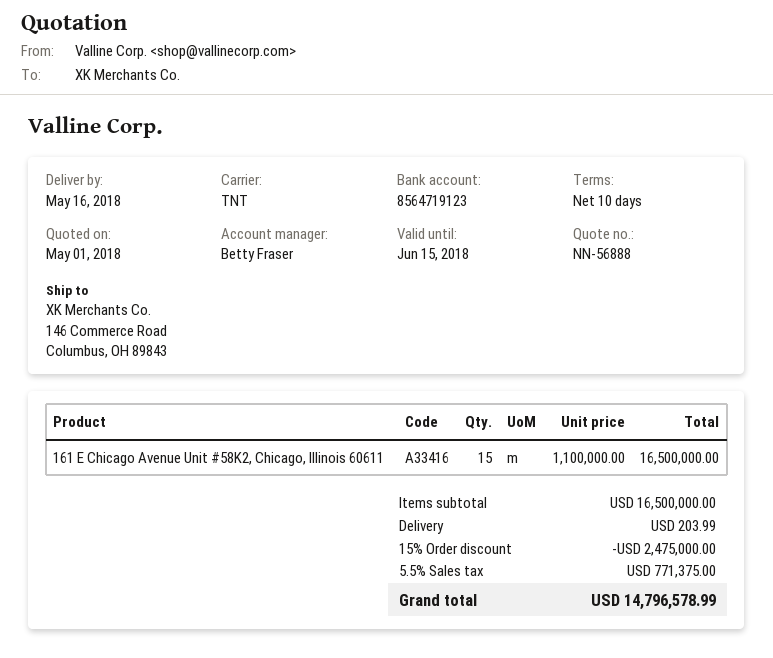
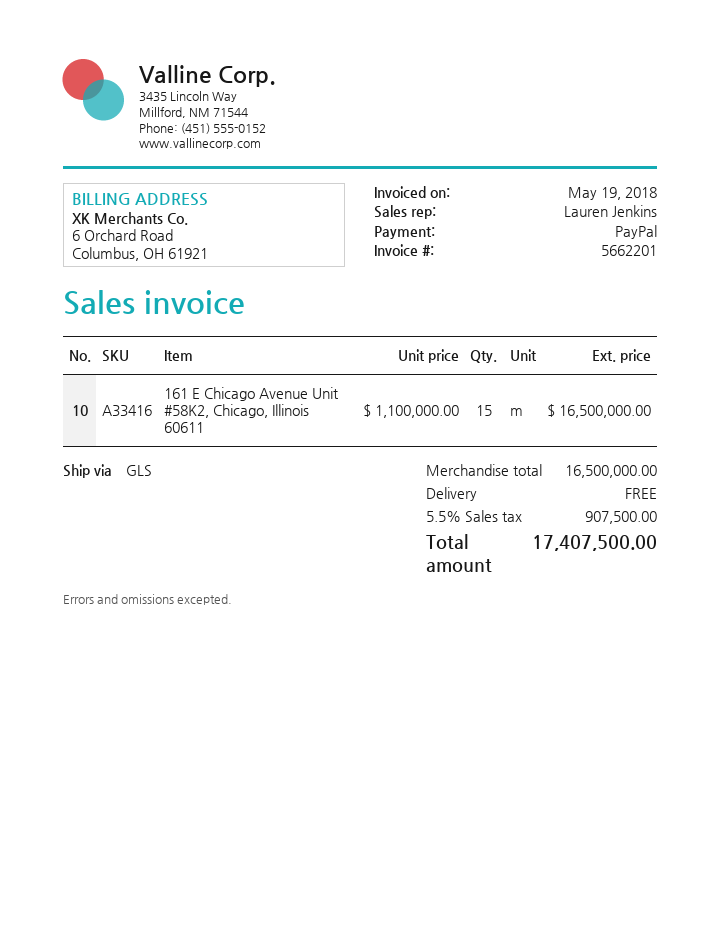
sales rep: Betty Fraser -> Lauren Jenkins
shipping method: TNT -> GLS
discount: 15% = 2475000.00 -> none
shipping: 203.99 -> 0.00
tax: 5.5% = 771375.00 -> 5.5% = 907500.00
total: 14796578.99 -> 17407500.00

